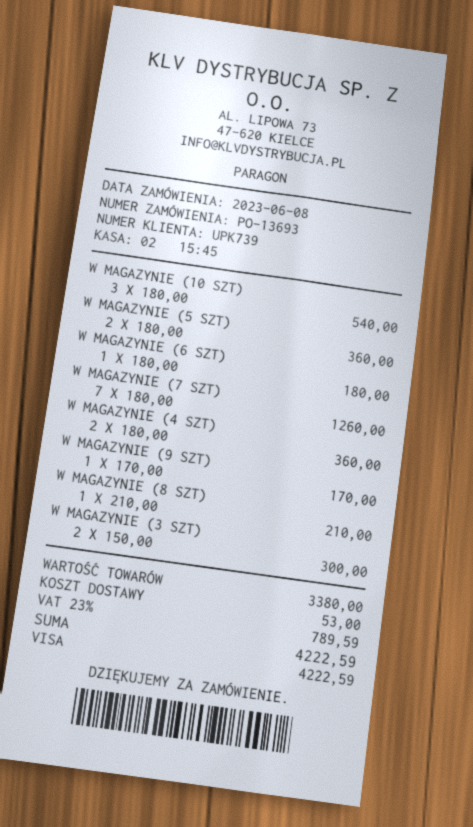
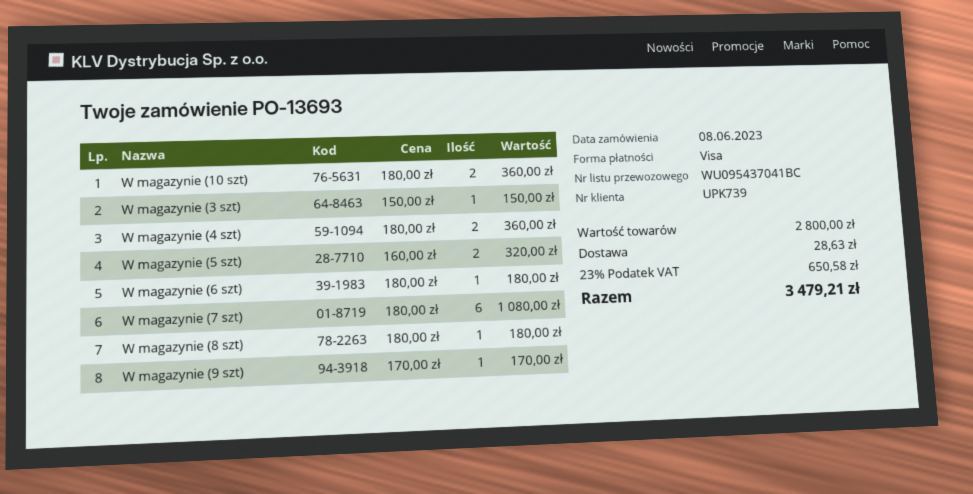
W MAGAZYNIE (10 SZT): 3 x 180.00 = 540.00 -> 2 x 180.00 = 360.00
W MAGAZYNIE (5 SZT): 2 x 180.00 = 360.00 -> 2 x 160.00 = 320.00
W MAGAZYNIE (7 SZT): 7 x 180.00 = 1260.00 -> 6 x 180.00 = 1080.00
W MAGAZYNIE (8 SZT): 1 x 210.00 = 210.00 -> 1 x 180.00 = 180.00
W MAGAZYNIE (3 SZT): 2 x 150.00 = 300.00 -> 1 x 150.00 = 150.00
subtotal: 3380.00 -> 2800.00
shipping: 53.00 -> 28.63
tax: 23% = 789.59 -> 23% = 650.58
total: 4222.59 -> 3479.21

